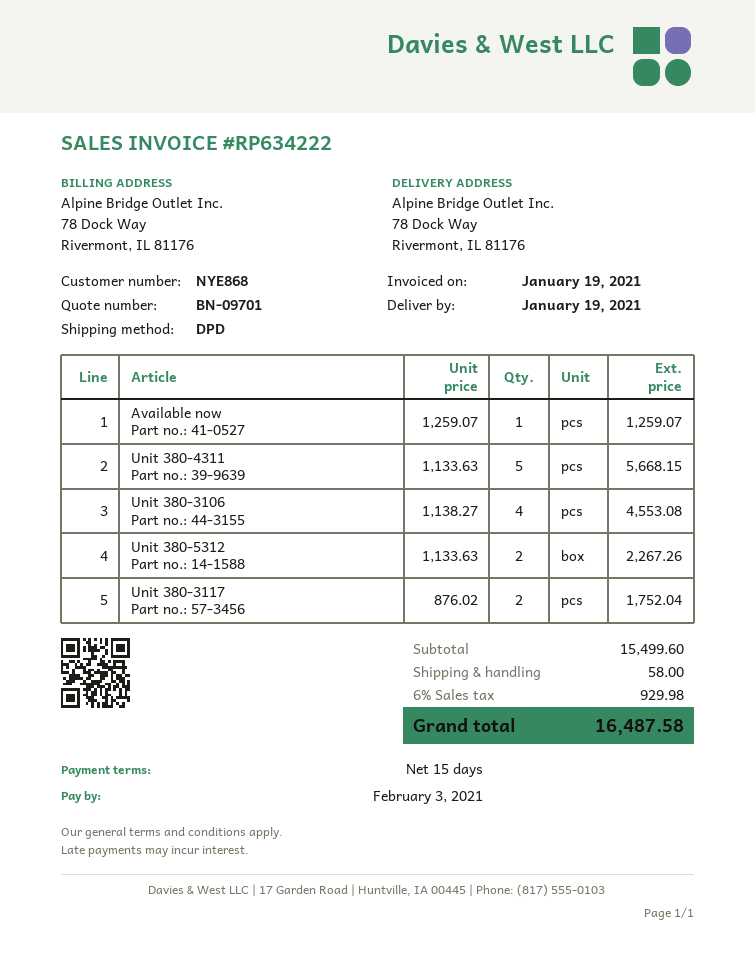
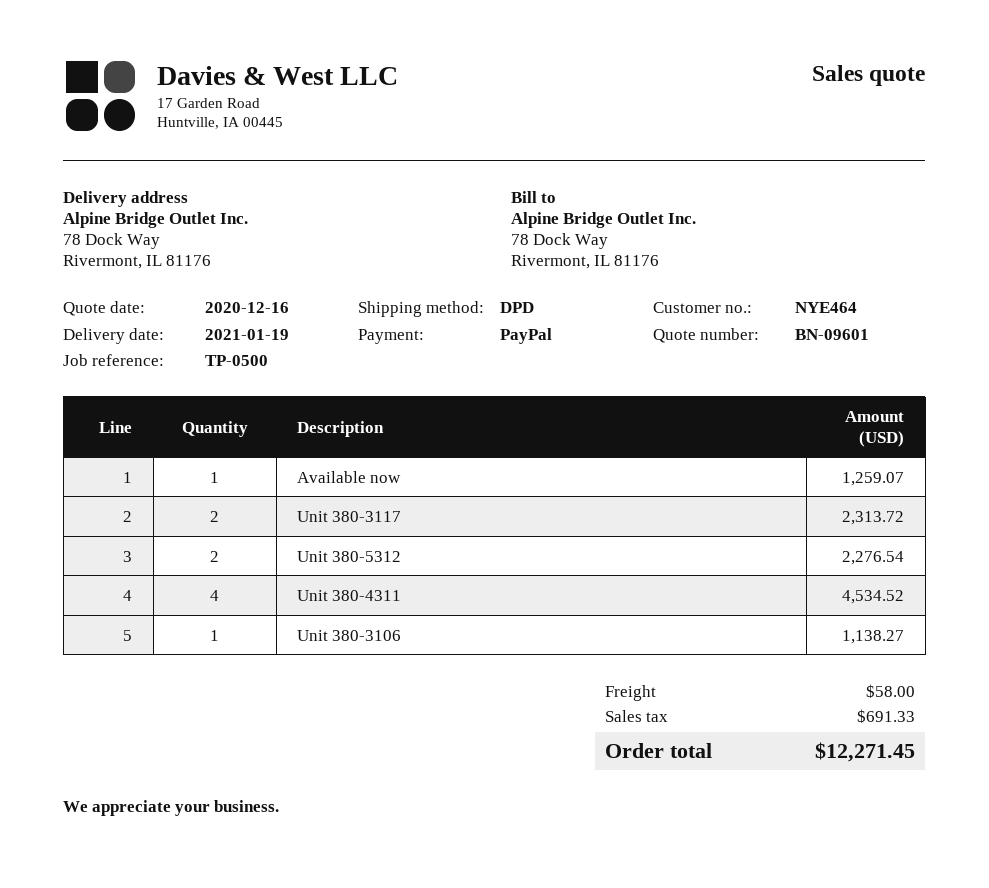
quote number: BN-09701 -> BN-09601
customer number: NYE868 -> NYE464
Unit 380-4311: 5 for 5668.15 -> 4 for 4534.52
Unit 380-3106: 4 for 4553.08 -> 1 for 1138.27
Unit 380-5312: 2 for 2267.26 -> 2 for 2276.54
Unit 380-3117: 2 for 1752.04 -> 2 for 2313.72
tax: 929.98 -> 691.33
total: 16487.58 -> 12271.45

